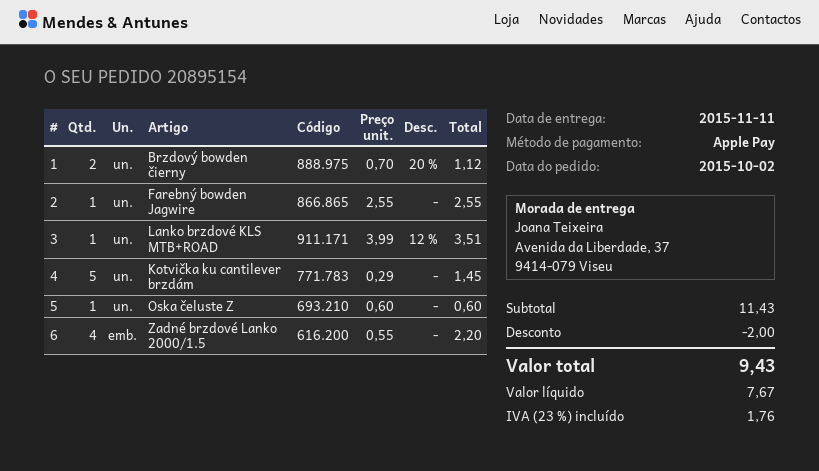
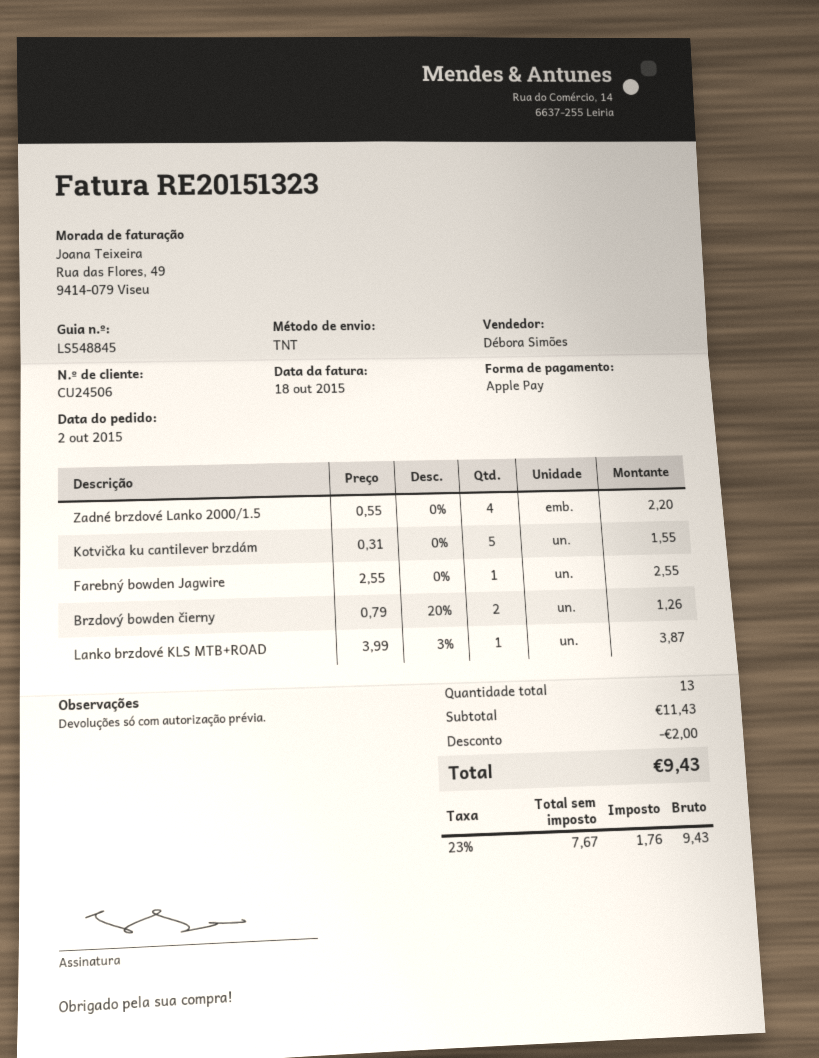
Brzdový bowden čierny: 2 x 0.70 - 20% = 1.12 -> 2 x 0.79 - 20% = 1.26
Lanko brzdové KLS MTB+ROAD: 1 x 3.99 - 12% = 3.51 -> 1 x 3.99 - 3% = 3.87
Kotvička ku cantilever brzdám: 5 x 0.29 = 1.45 -> 5 x 0.31 = 1.55
Oska čeluste Z: 1 x 0.60 = 0.60 -> none

